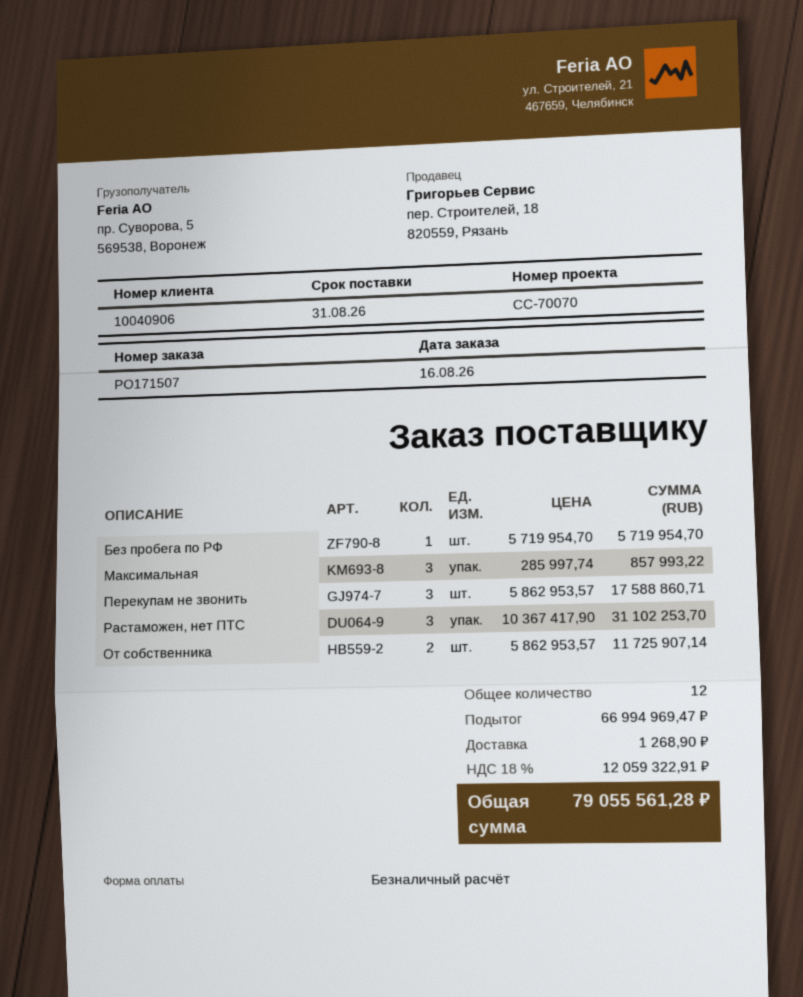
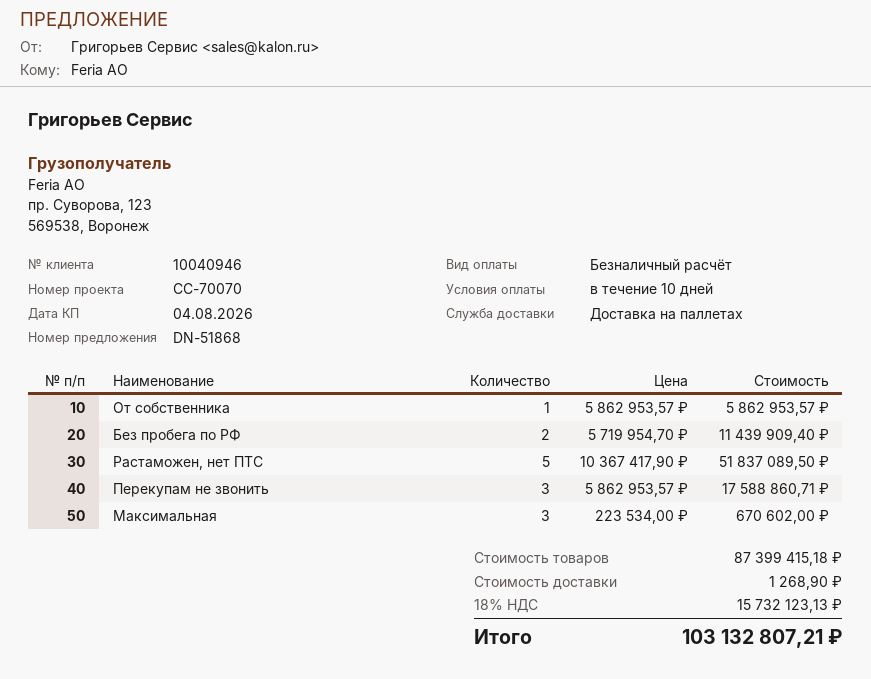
customer number: 10040906 -> 10040946
ship to: пр. Суворова, 5, 569538, Воронеж -> пр. Суворова, 123, 569538, Воронеж
Без пробега по РФ: 1 x 5719954.70 = 5719954.70 -> 2 x 5719954.70 = 11439909.40
Максимальная: 3 x 285997.74 = 857993.22 -> 3 x 223534.00 = 670602.00
Растаможен, нет ПТС: 3 x 10367417.90 = 31102253.70 -> 5 x 10367417.90 = 51837089.50
От собственника: 2 x 5862953.57 = 11725907.14 -> 1 x 5862953.57 = 5862953.57
subtotal: 66994969.47 -> 87399415.18
tax: 18% = 12059322.91 -> 18% = 15732123.13
total: 79055561.28 -> 103132807.21

